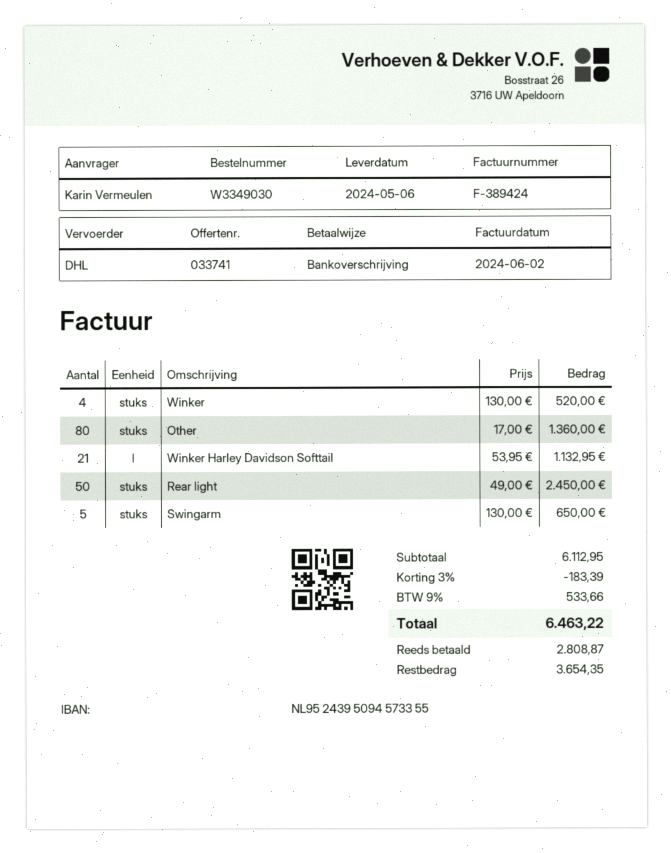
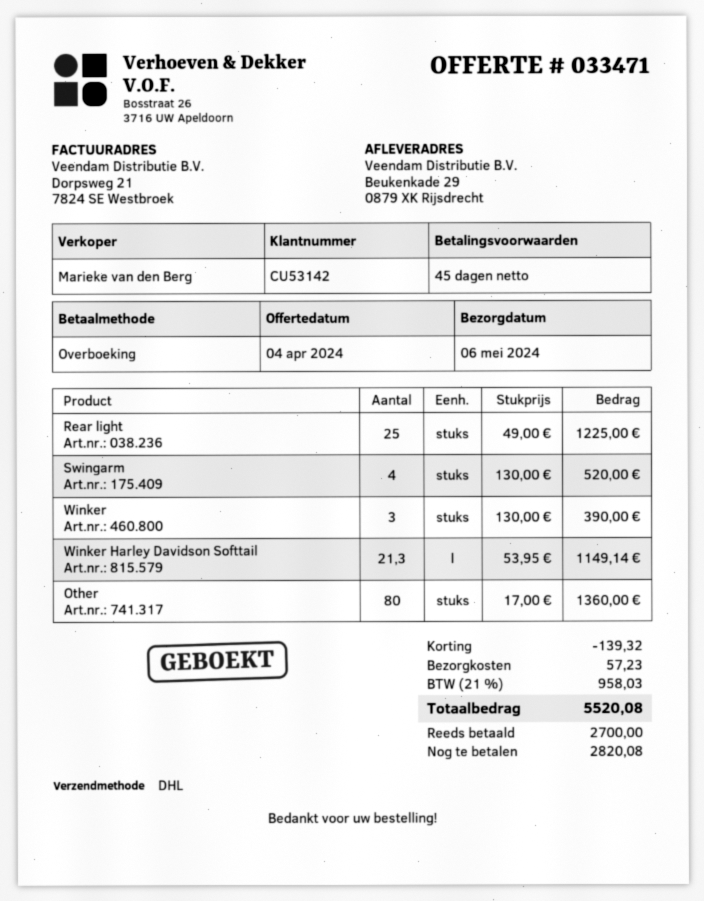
quote number: 033741 -> 033471
Winker: 4 x 130.00 = 520.00 -> 3 x 130.00 = 390.00
Winker Harley Davidson Softtail: 21 x 53.95 = 1132.95 -> 21.3 x 53.95 = 1149.14
Rear light: 50 x 49.00 = 2450.00 -> 25 x 49.00 = 1225.00
Swingarm: 5 x 130.00 = 650.00 -> 4 x 130.00 = 520.00
discount: 183.39 -> 139.32
shipping: none -> 57.23
tax: 9% = 533.66 -> 21% = 958.03
total: 6463.22 -> 5520.08
deposit: 2808.87 -> 2700.00
balance: 3654.35 -> 2820.08

